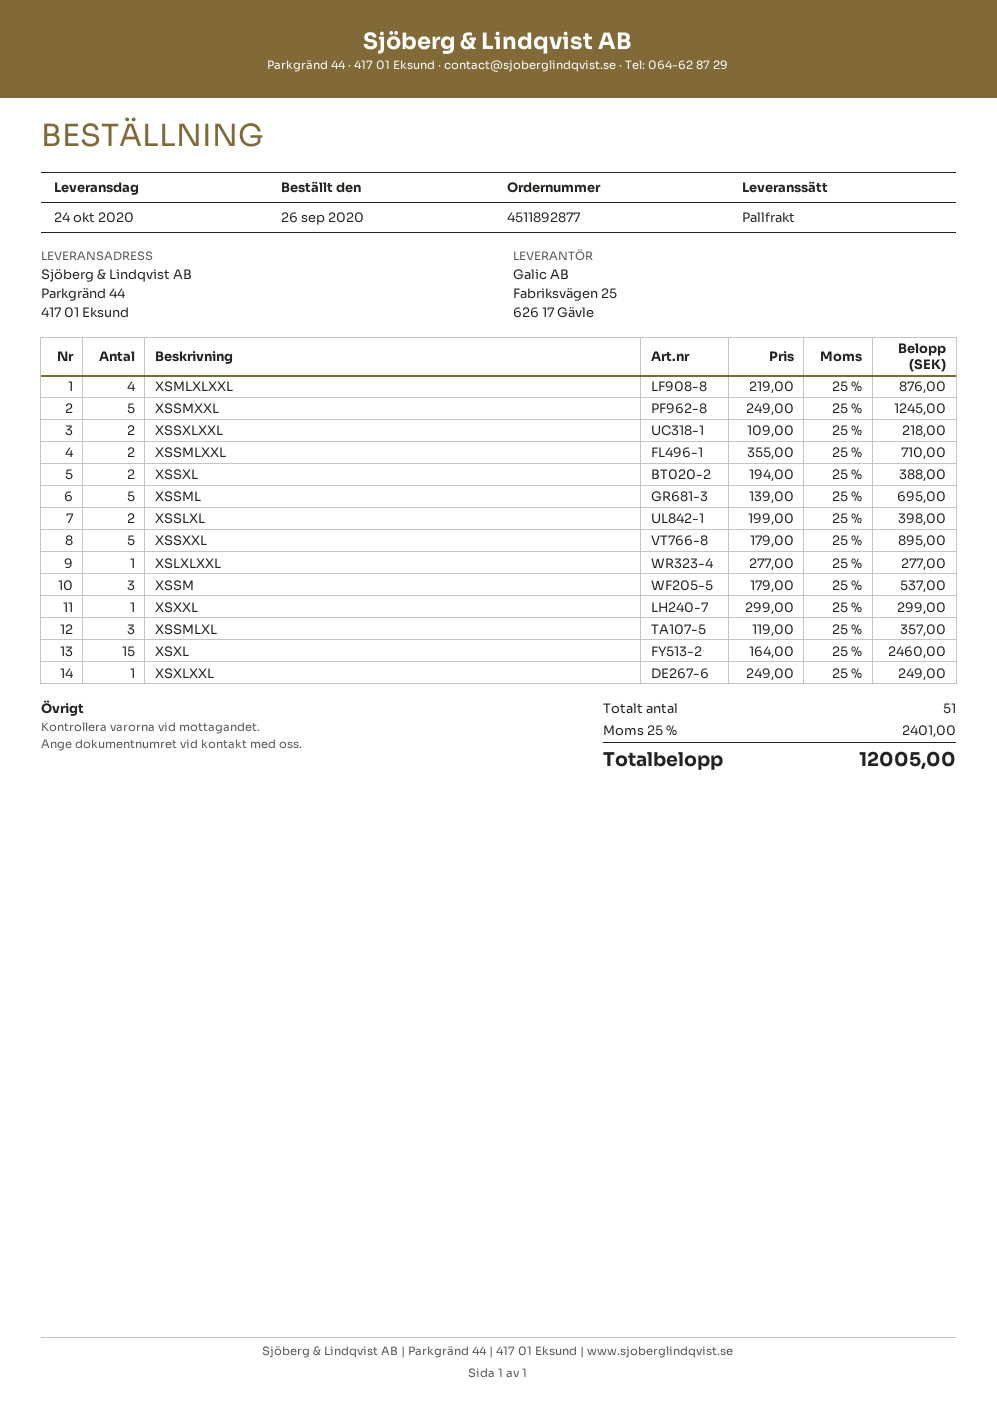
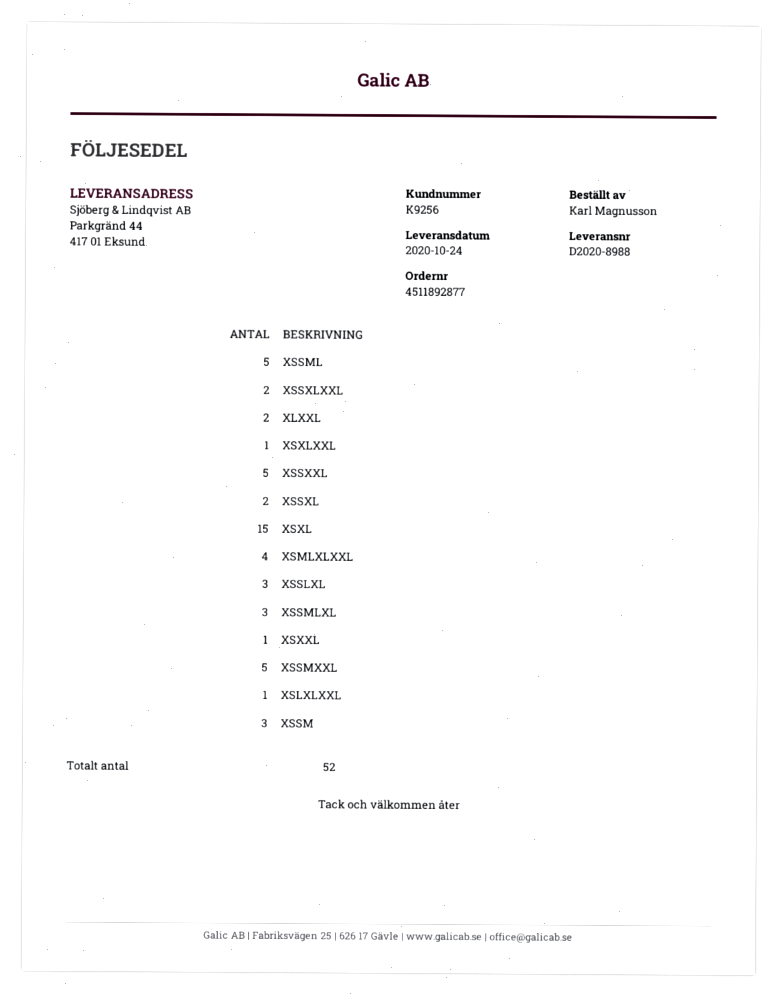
XSSMLXXL: 2 -> none
XSSLXL: 2 -> 3
XLXXL: none -> 2
total quantity: 51 -> 52

